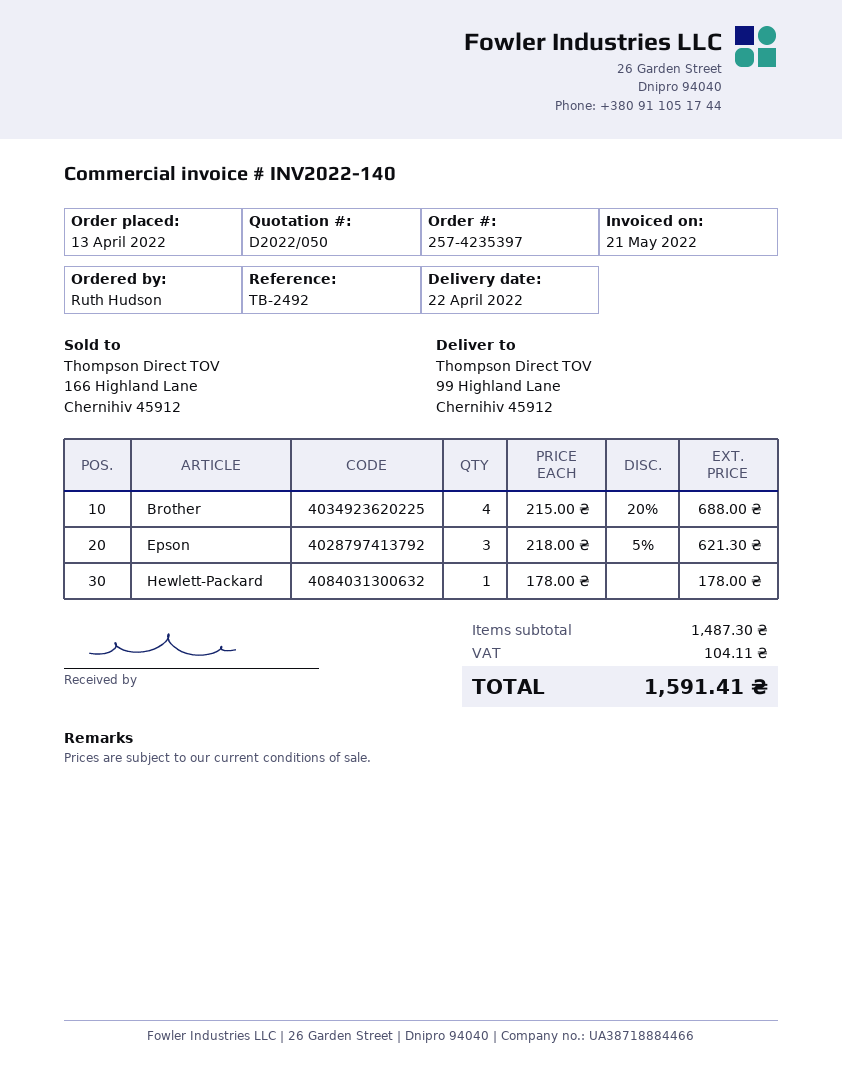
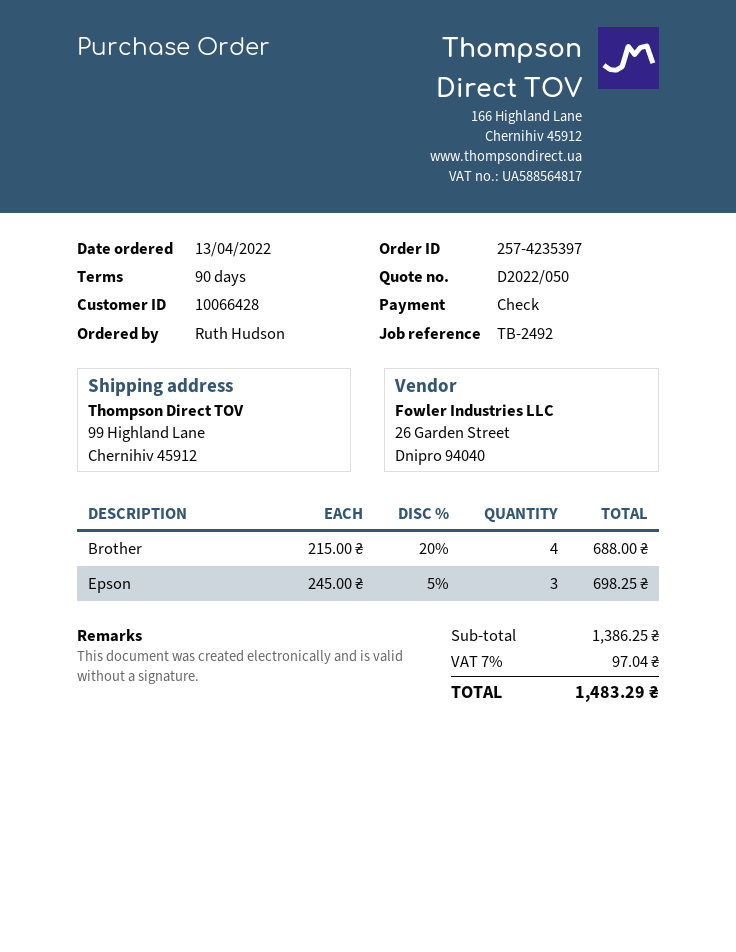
Epson: 3 x 218.00 - 5% = 621.30 -> 3 x 245.00 - 5% = 698.25
Hewlett-Packard: 1 x 178.00 = 178.00 -> none
subtotal: 1487.30 -> 1386.25
tax: 104.11 -> 97.04
total: 1591.41 -> 1483.29

